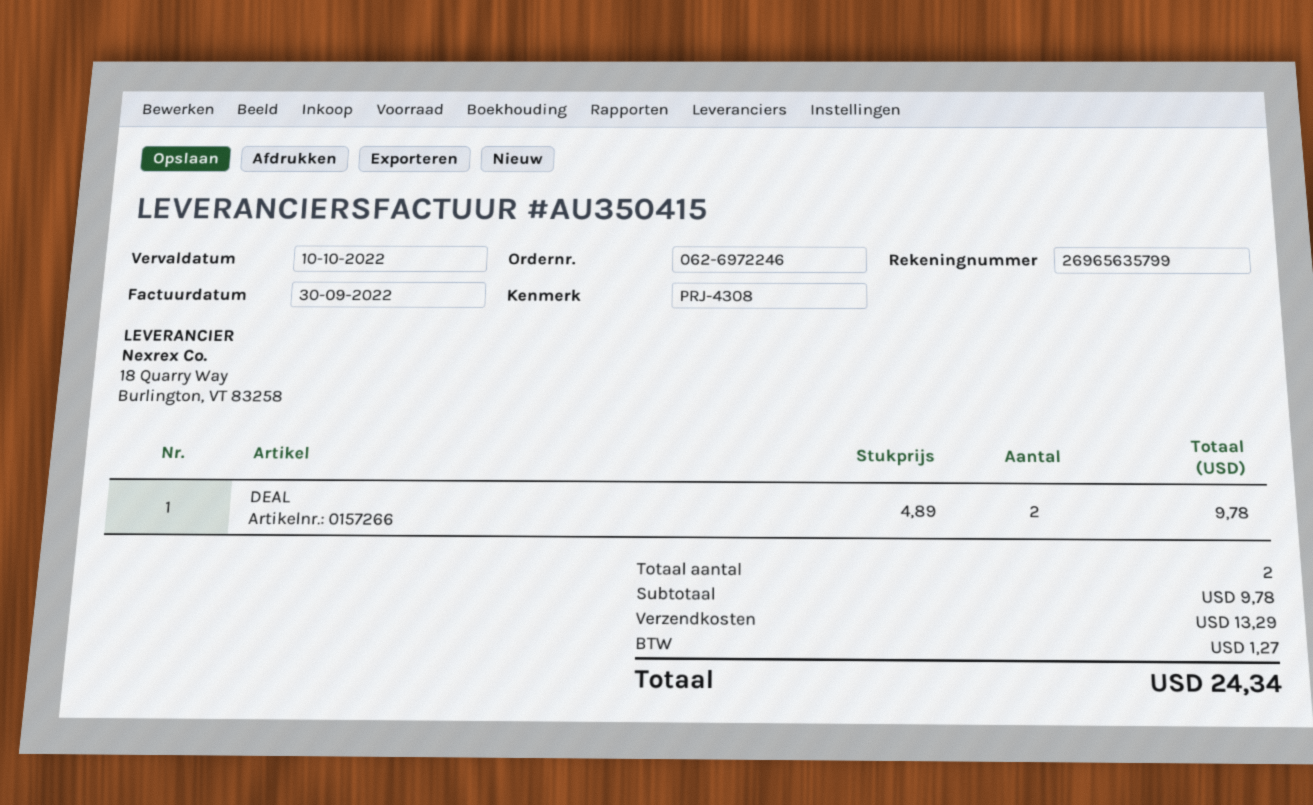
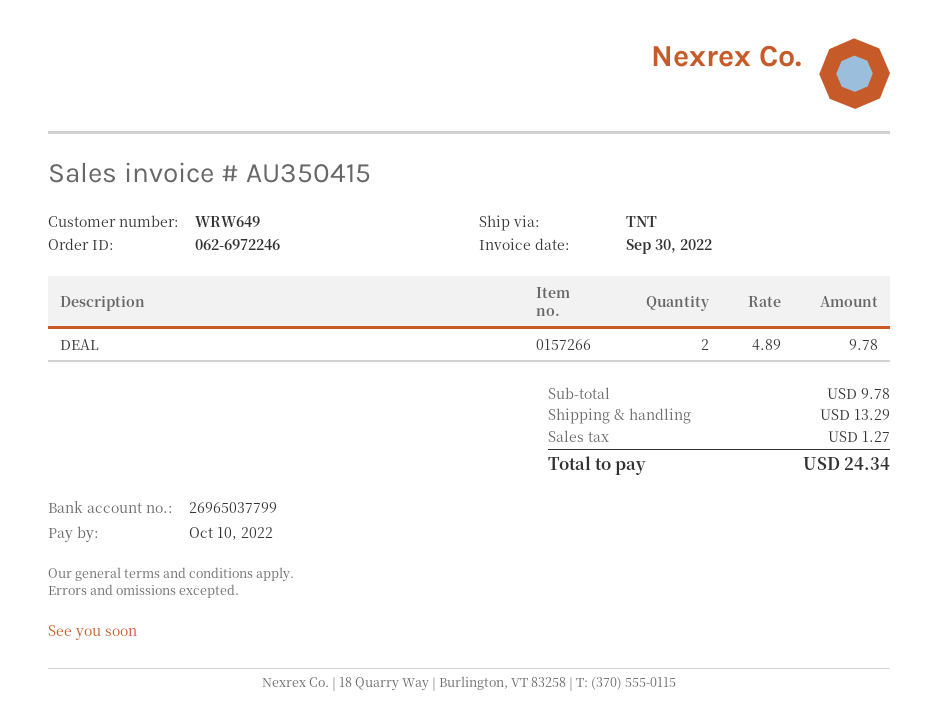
bank account: 26965635799 -> 26965037799

